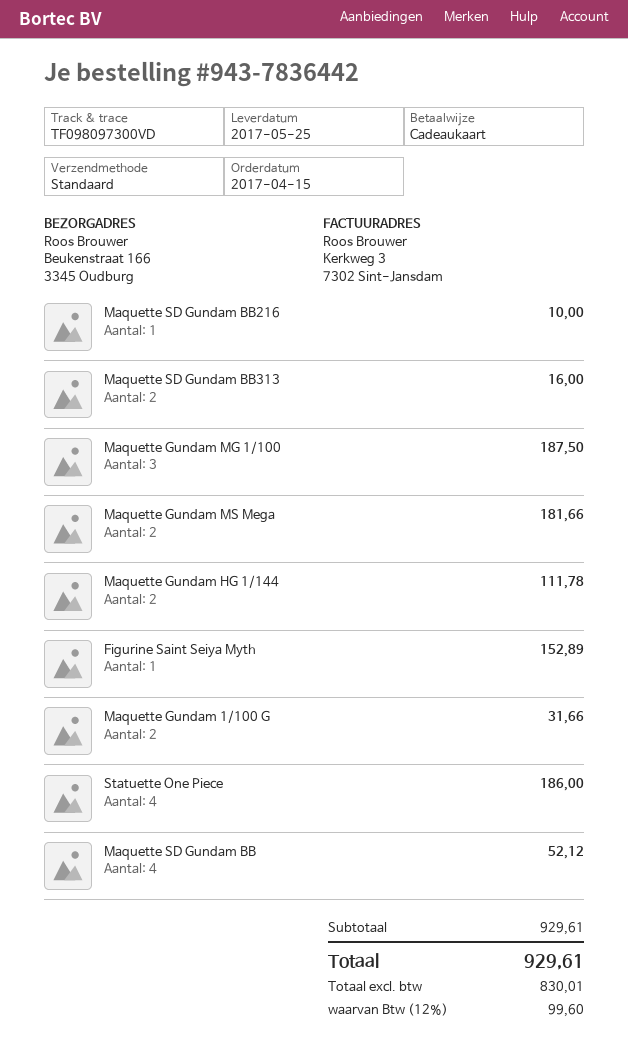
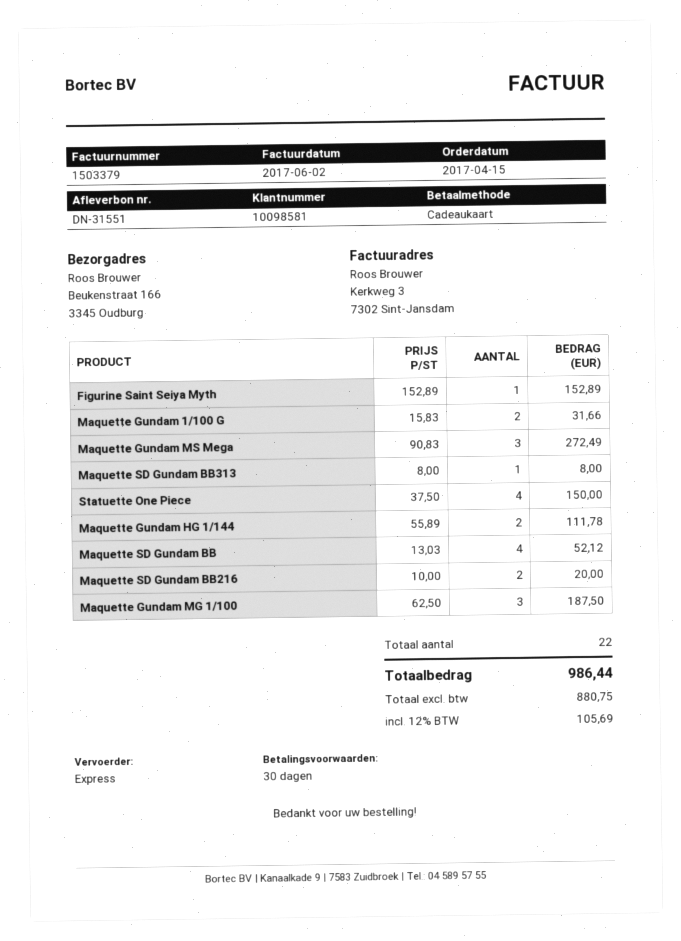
shipping method: standard -> express
Maquette SD Gundam BB216: 1 for 10.00 -> 2 for 20.00
Maquette SD Gundam BB313: 2 for 16.00 -> 1 for 8.00
Maquette Gundam MS Mega: 2 for 181.66 -> 3 for 272.49
Statuette One Piece: 4 for 186.00 -> 4 for 150.00
net: 830.01 -> 880.75
tax: 12% = 99.60 -> 12% = 105.69
total: 929.61 -> 986.44

